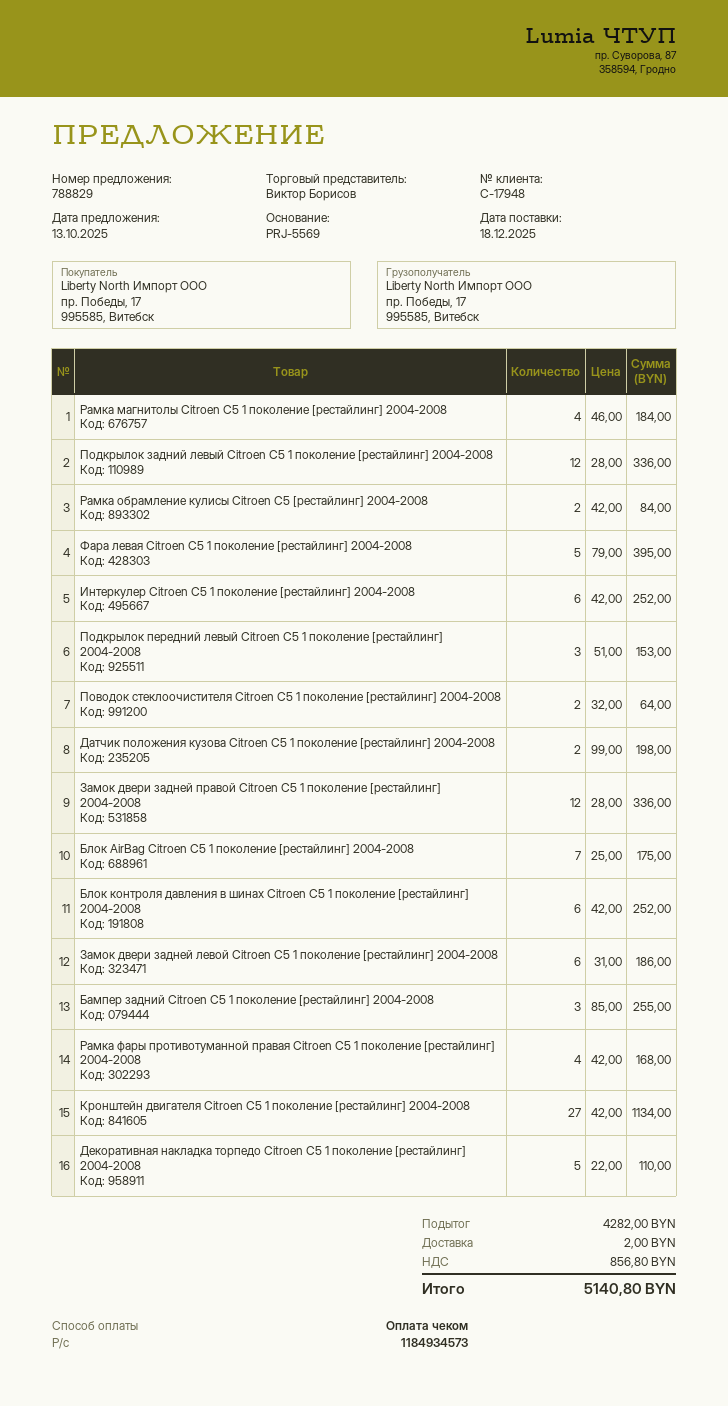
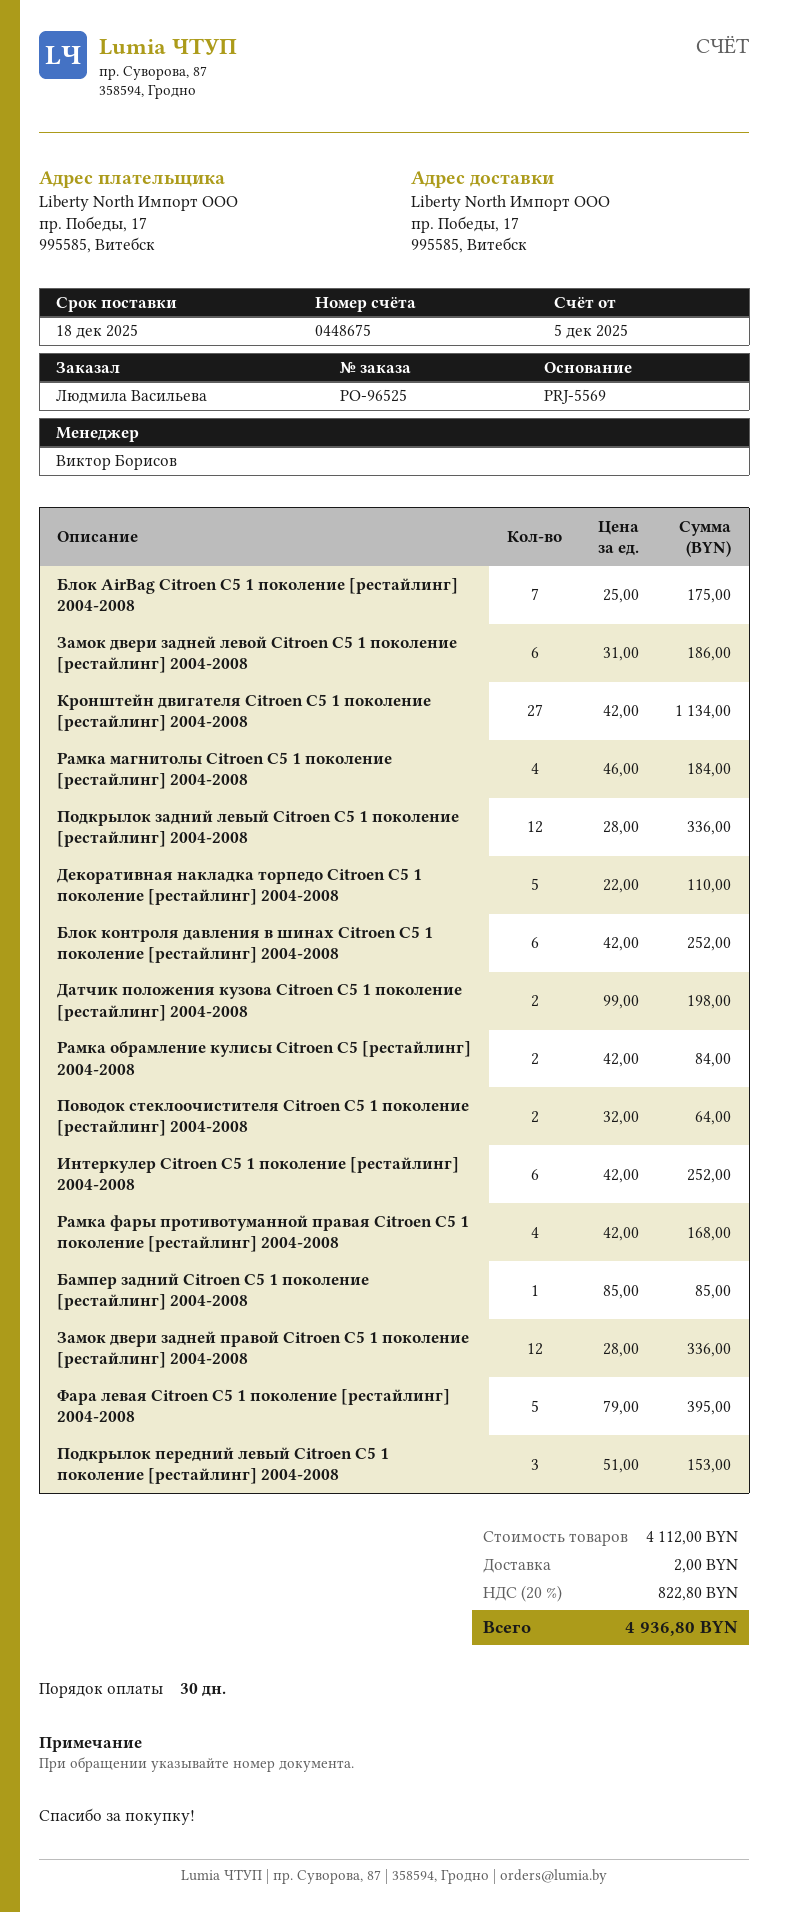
Бампер задний Citroen C5 1 поколение [рестайлинг] 2004-2008: 3 x 85.00 = 255.00 -> 1 x 85.00 = 85.00
subtotal: 4282.00 -> 4112.00
tax: 856.80 -> 822.80
total: 5140.80 -> 4936.80

